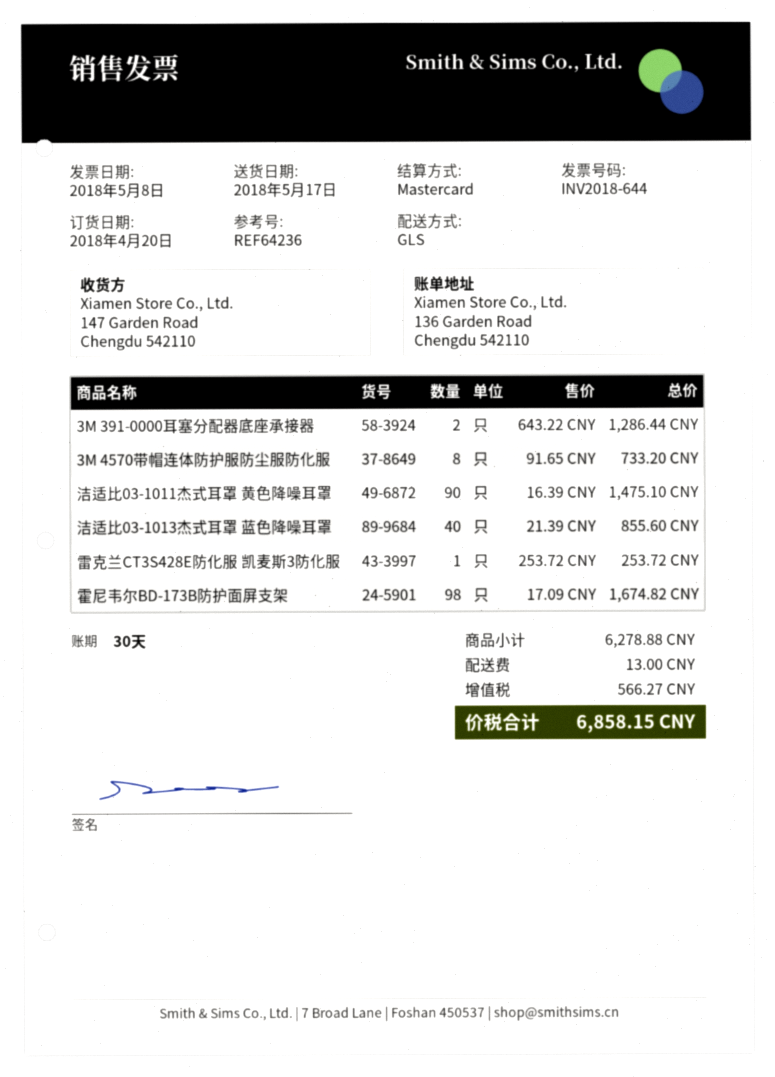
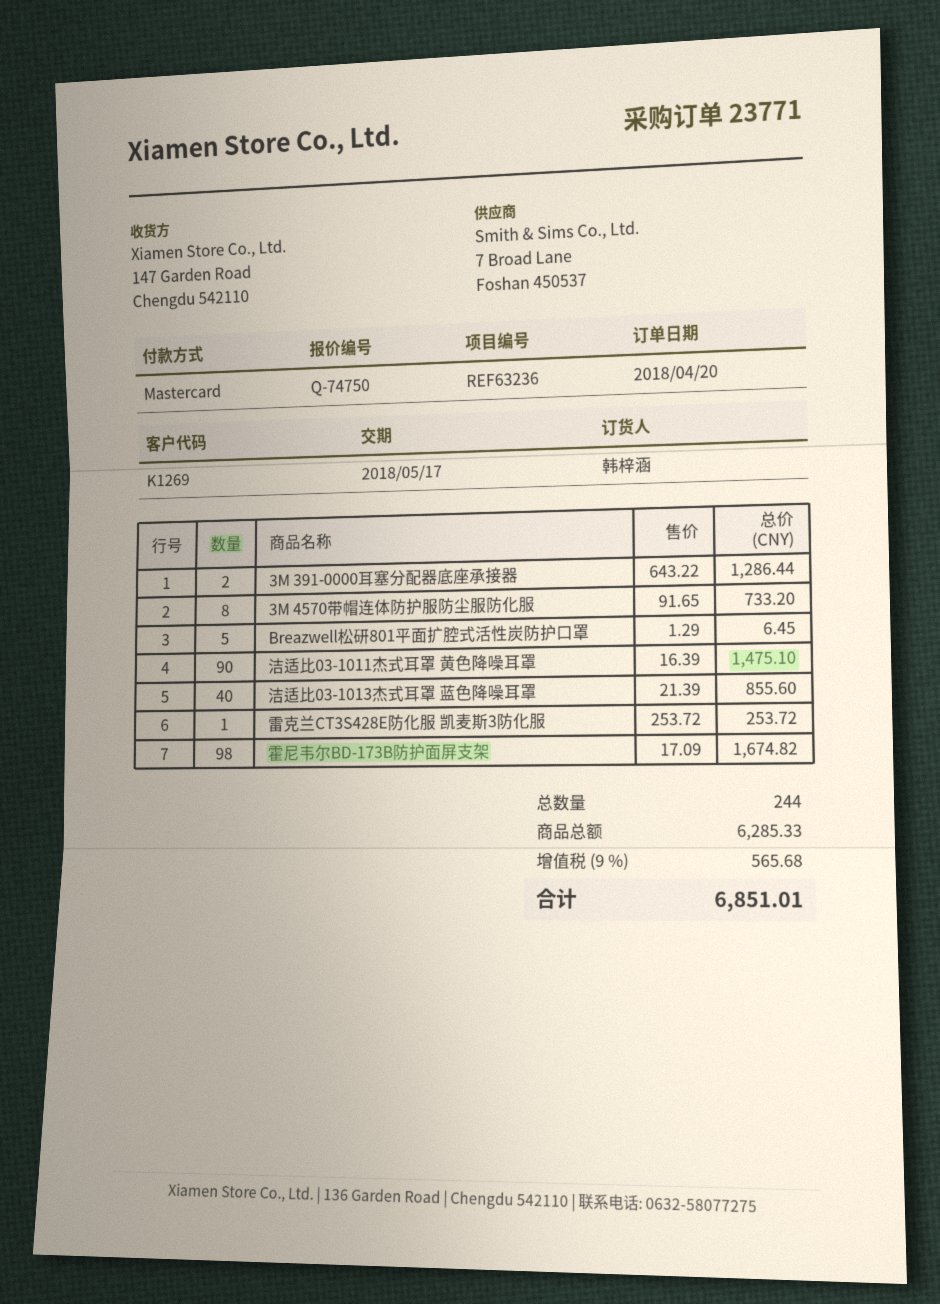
reference: REF64236 -> REF63236
Breazwell松研801平面扩腔式活性炭防护口罩: none -> 5 x 1.29 = 6.45
subtotal: 6278.88 -> 6285.33
shipping: 13.00 -> none
tax: 566.27 -> 565.68
total: 6858.15 -> 6851.01

